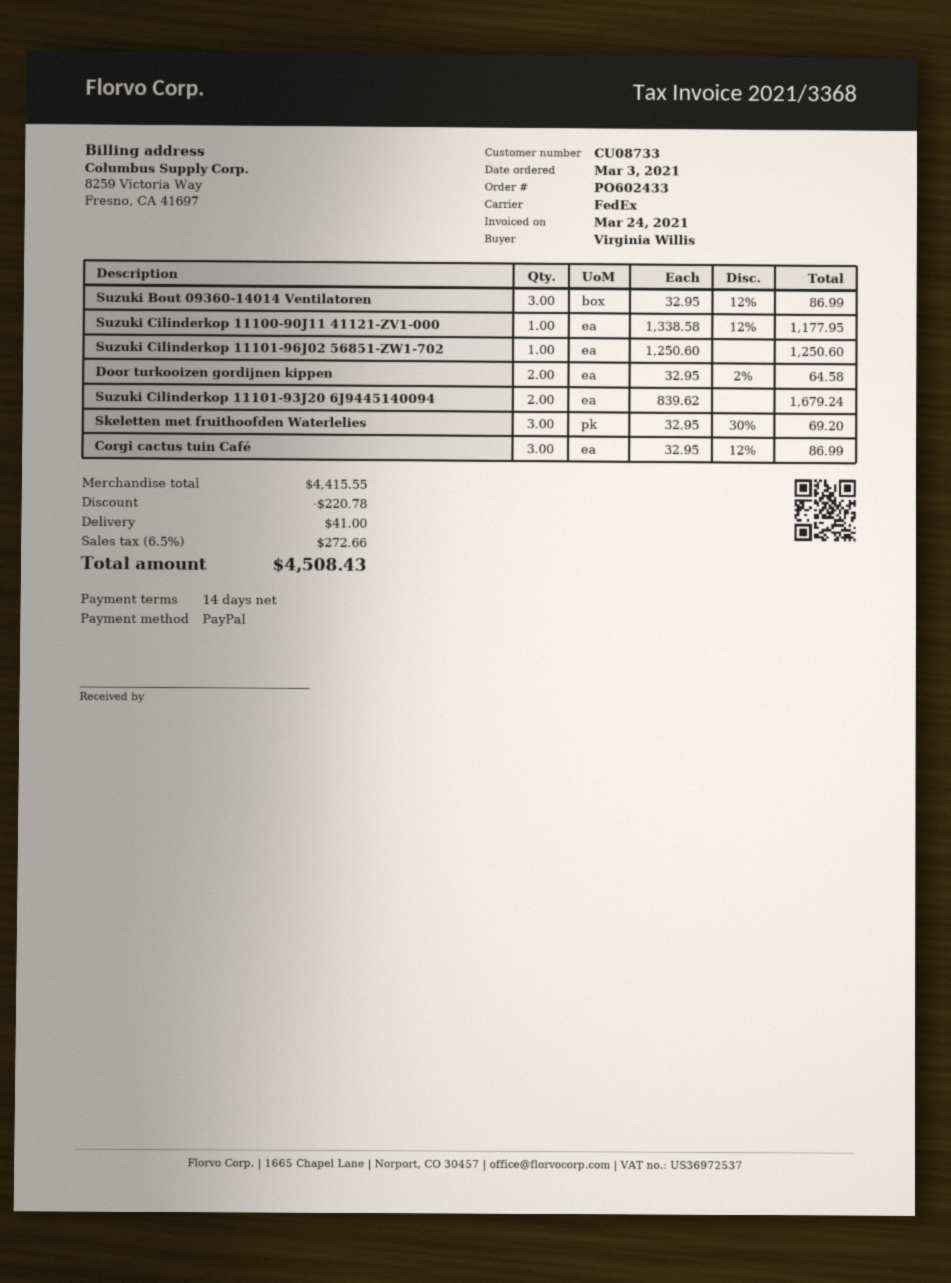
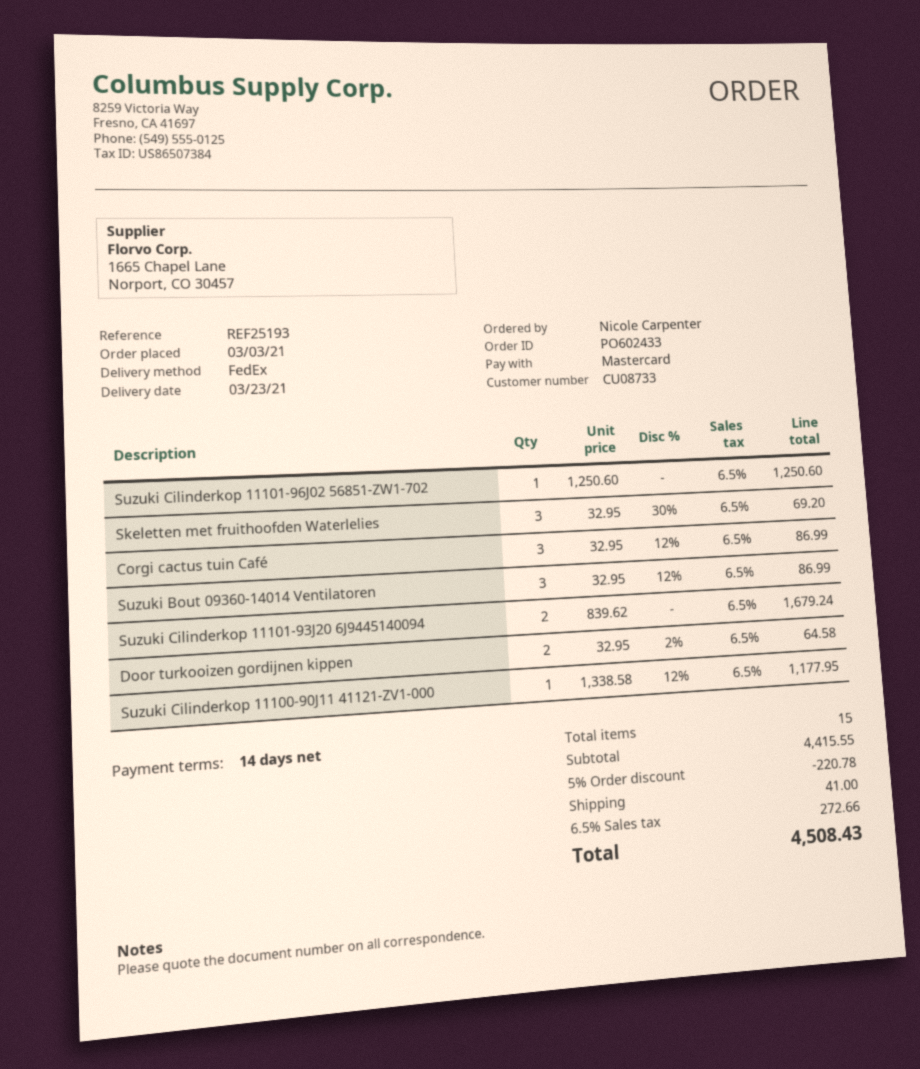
ordered by: Virginia Willis -> Nicole Carpenter
payment method: PayPal -> Mastercard

